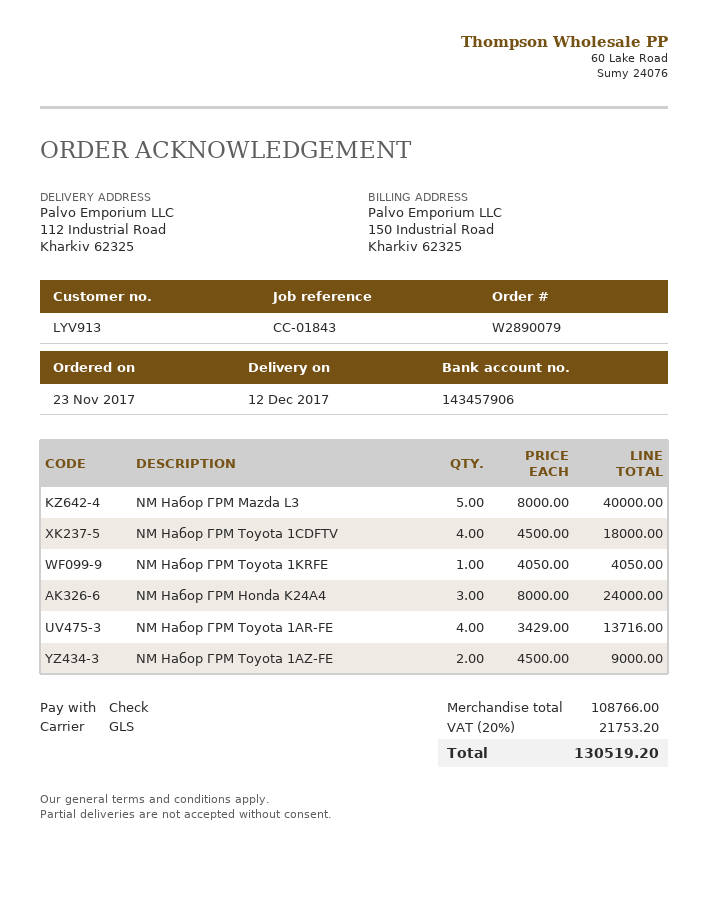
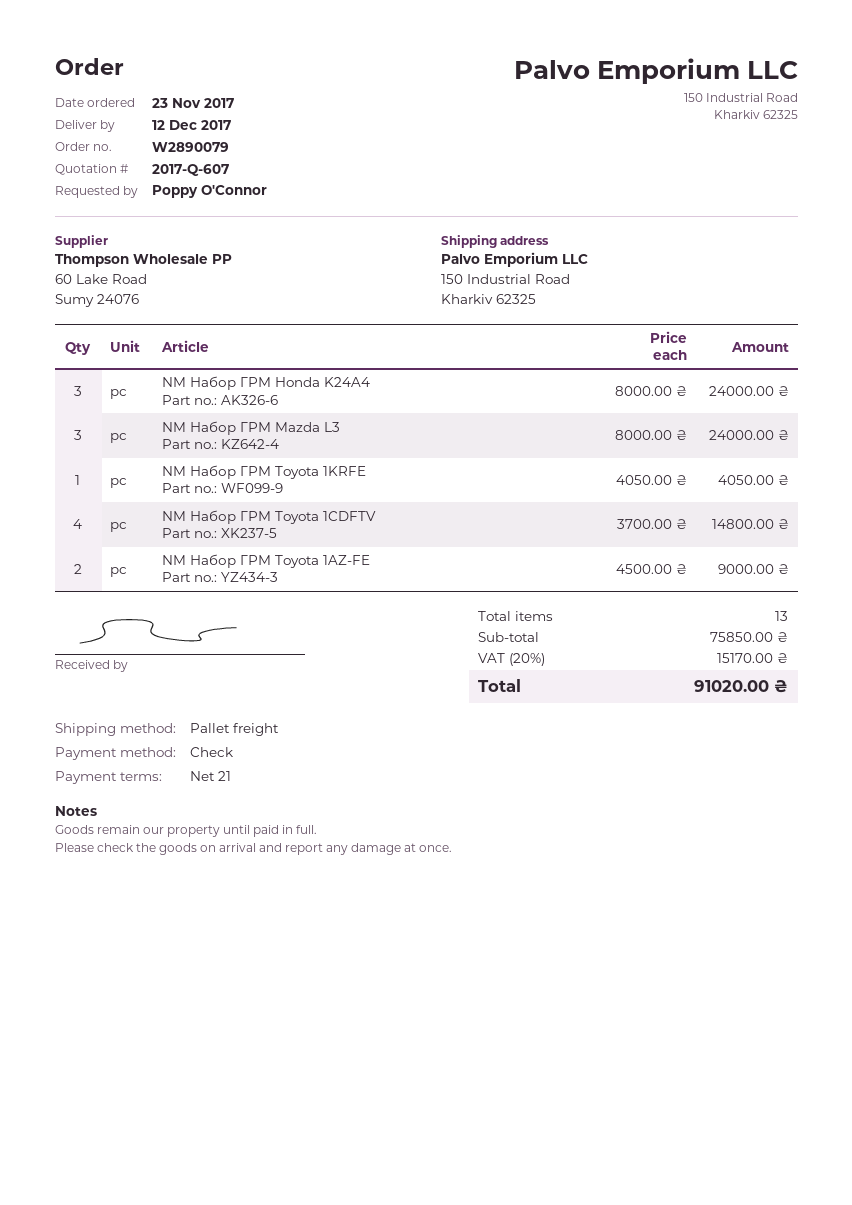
shipping method: GLS -> pallet freight
ship to: 112 Industrial Road, Kharkiv 62325 -> 150 Industrial Road, Kharkiv 62325
NM Набор ГРМ Mazda L3: 5 x 8000.00 = 40000.00 -> 3 x 8000.00 = 24000.00
NM Набор ГРМ Toyota 1CDFTV: 4 x 4500.00 = 18000.00 -> 4 x 3700.00 = 14800.00
NM Набор ГРМ Toyota 1AR-FE: 4 x 3429.00 = 13716.00 -> none
subtotal: 108766.00 -> 75850.00
tax: 20% = 21753.20 -> 20% = 15170.00
total: 130519.20 -> 91020.00

